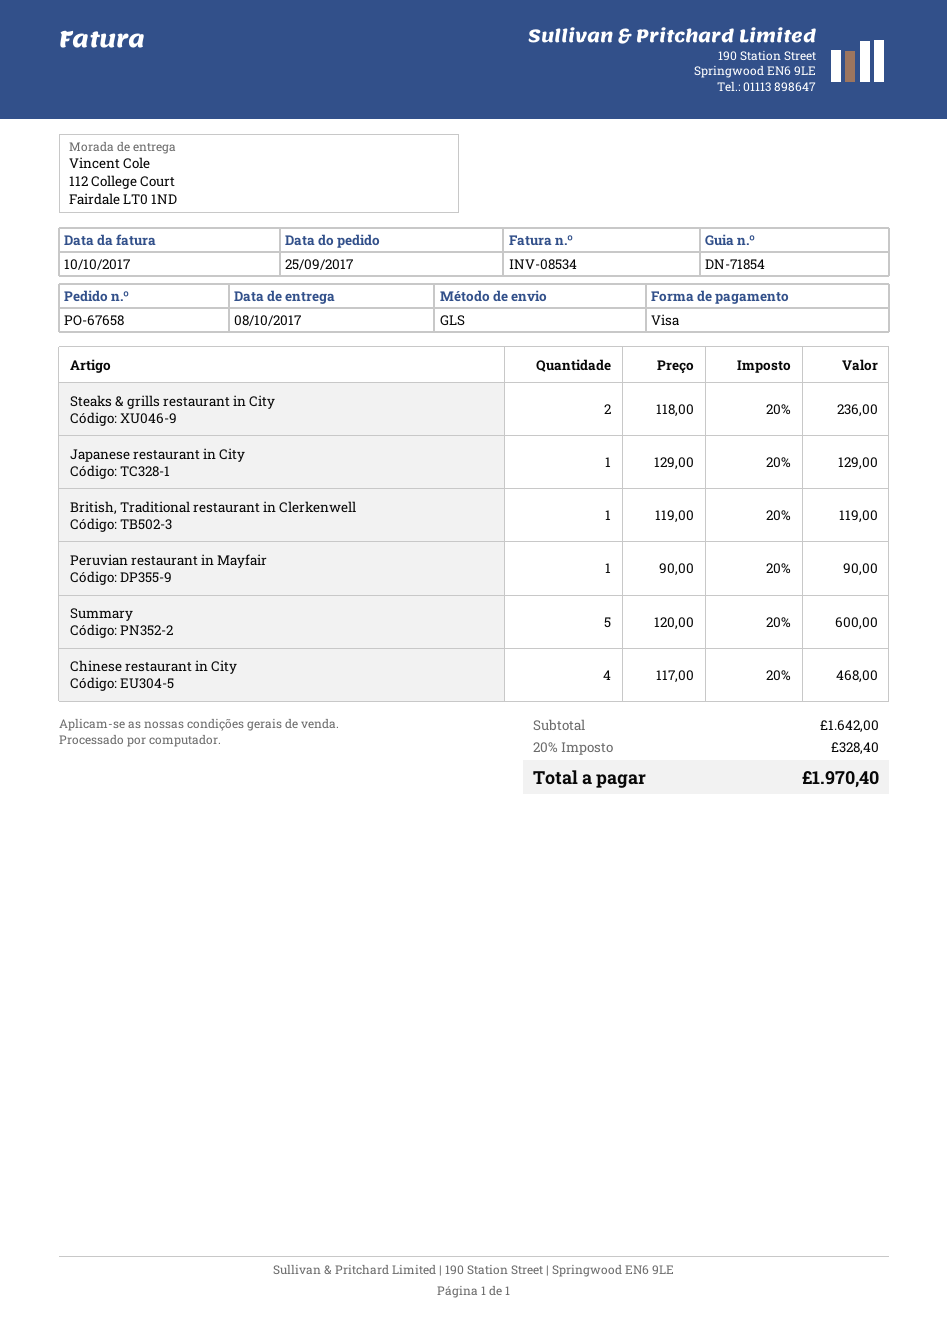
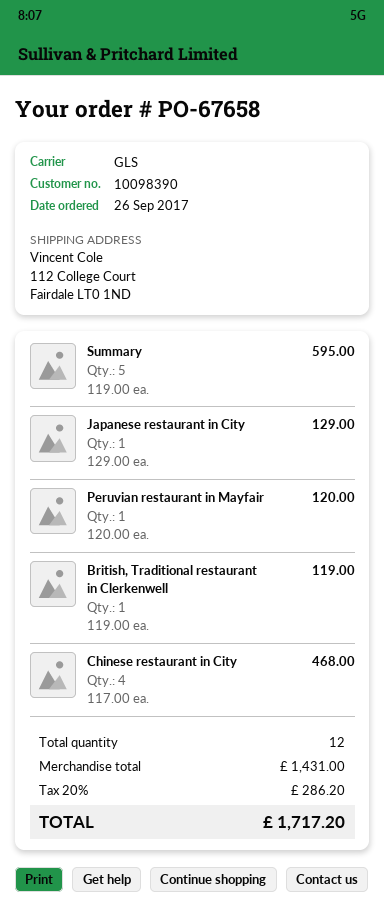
order date: 2017-09-25 -> 2017-09-26
Steaks & grills restaurant in City: 2 x 118.00 = 236.00 -> none
Peruvian restaurant in Mayfair: 1 x 90.00 = 90.00 -> 1 x 120.00 = 120.00
Summary: 5 x 120.00 = 600.00 -> 5 x 119.00 = 595.00
subtotal: 1642.00 -> 1431.00
tax: 20% = 328.40 -> 20% = 286.20
total: 1970.40 -> 1717.20

